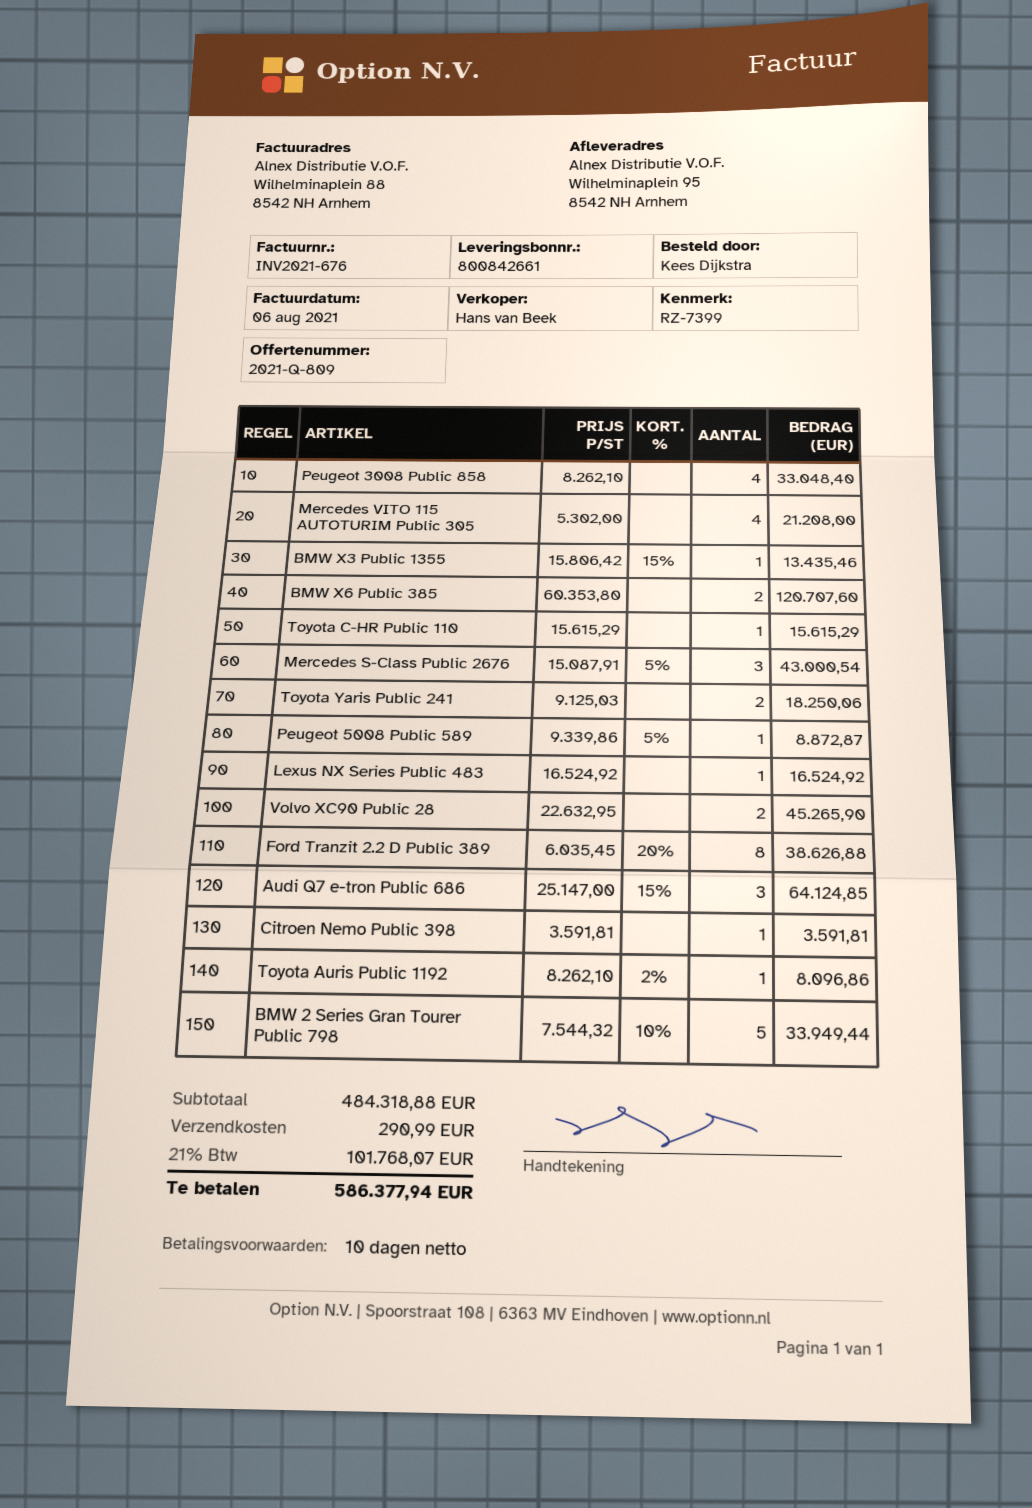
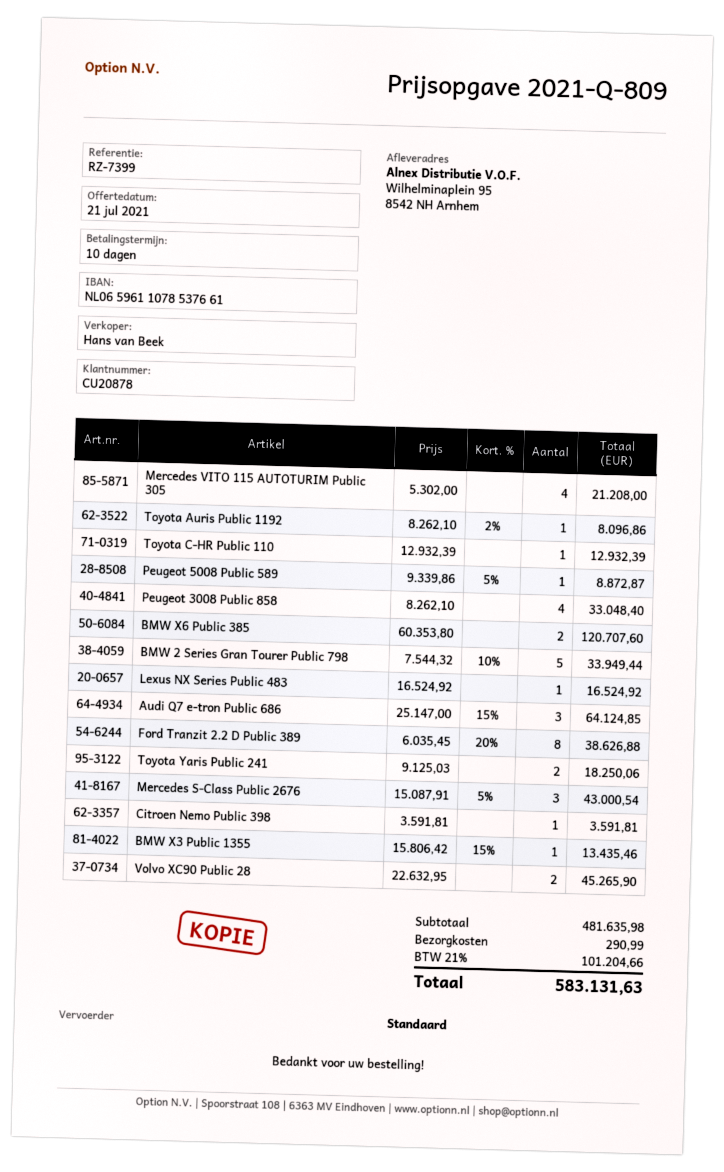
Toyota C-HR Public 110: 1 x 15615.29 = 15615.29 -> 1 x 12932.39 = 12932.39
subtotal: 484318.88 -> 481635.98
tax: 21% = 101768.07 -> 21% = 101204.66
total: 586377.94 -> 583131.63

